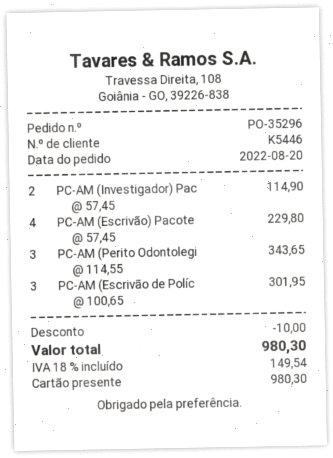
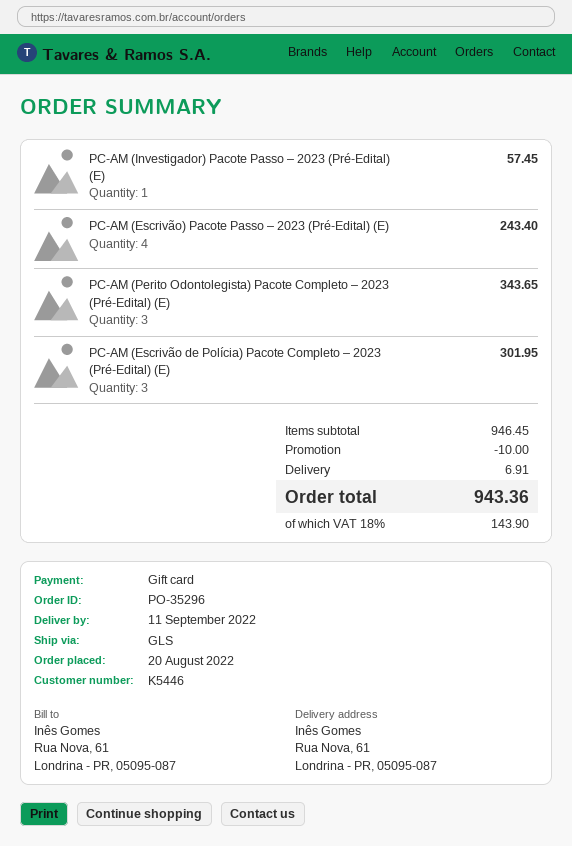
PC-AM (Investigador) Pac: 2 for 114.90 -> 1 for 57.45
PC-AM (Escrivão) Pacote: 4 for 229.80 -> 4 for 243.40
shipping: none -> 6.91
tax: 18% = 149.54 -> 18% = 143.90
total: 980.30 -> 943.36

